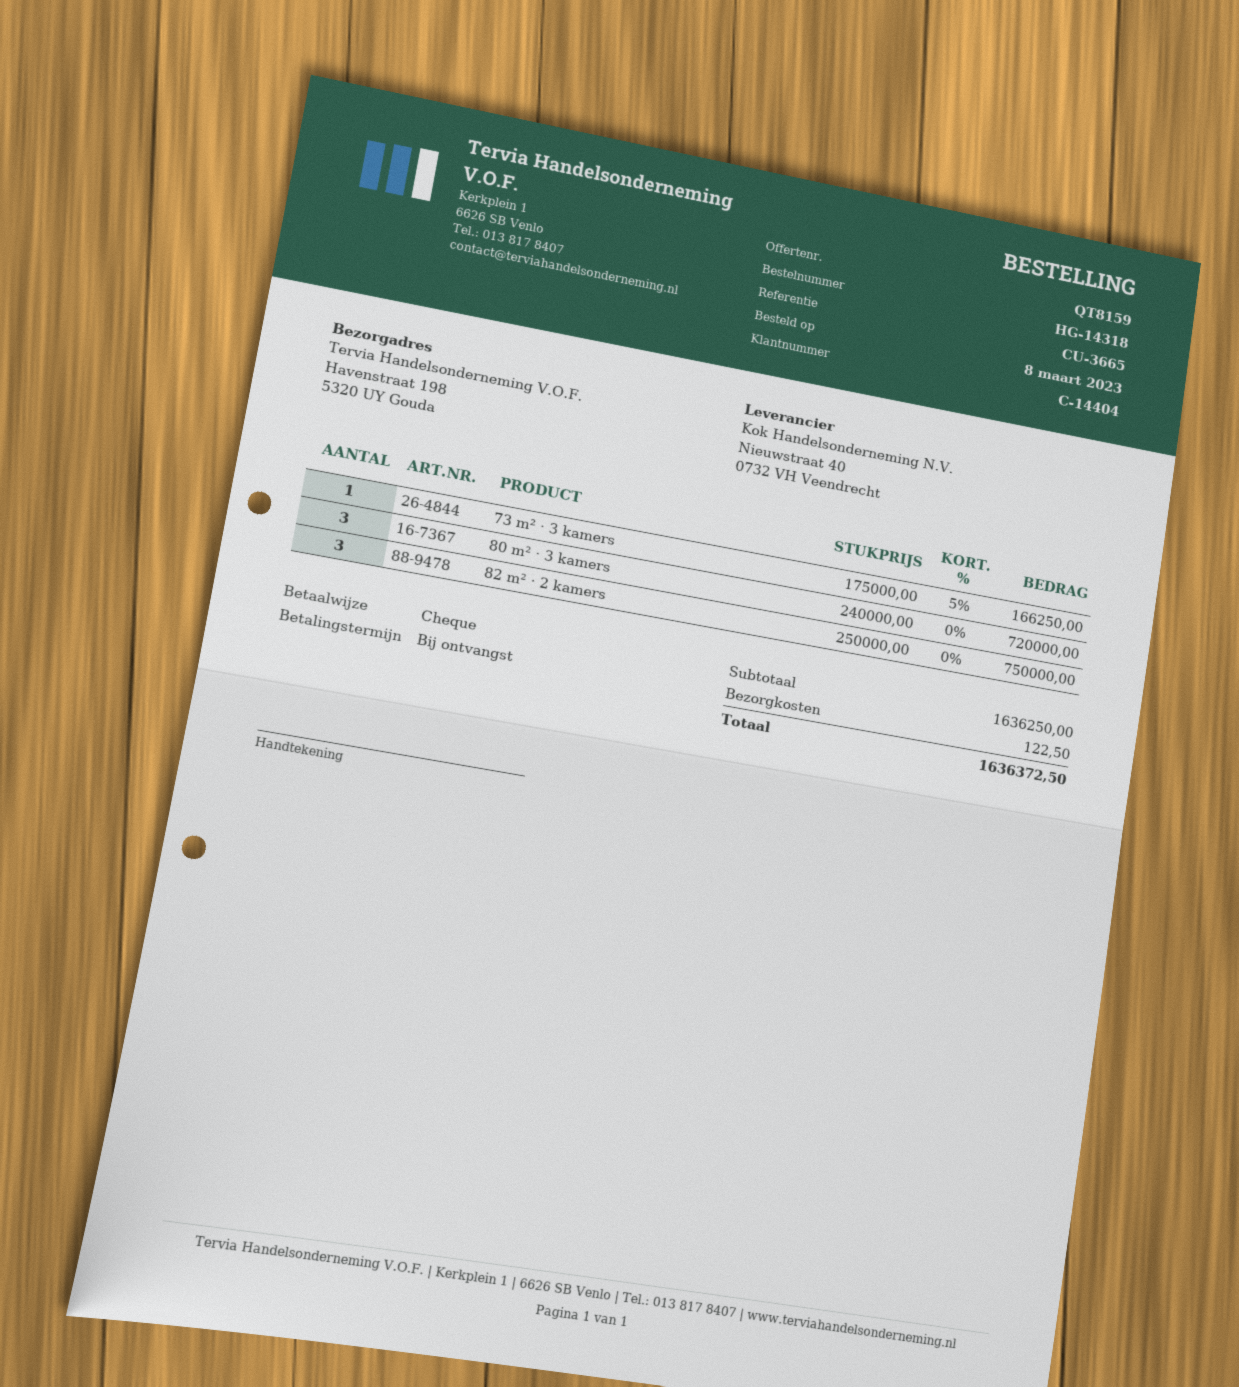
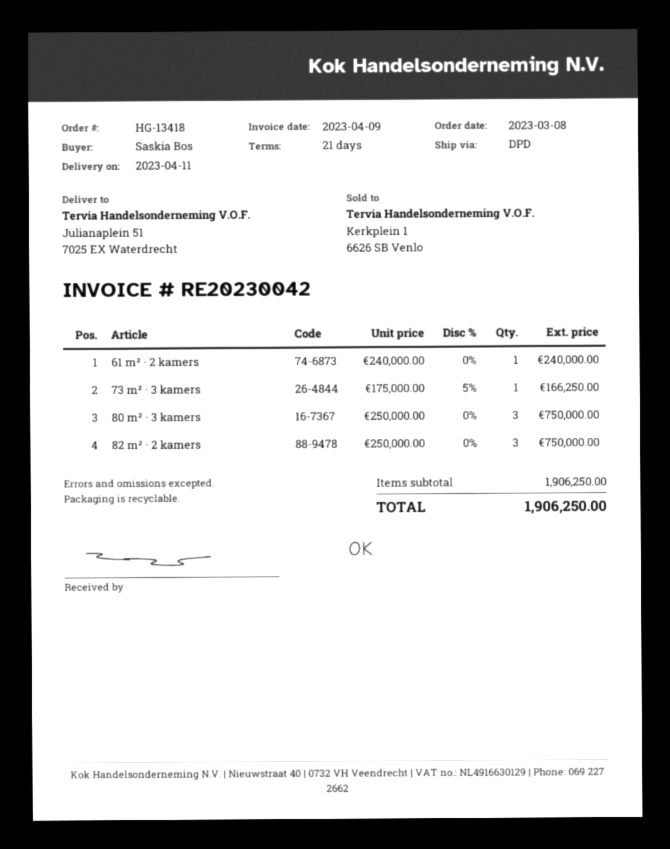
order number: HG-14318 -> HG-13418
payment terms: on receipt -> 21 days
ship to: Havenstraat 198, 5320 UY Gouda -> Julianaplein 51, 7025 EX Waterdrecht
80 m² · 3 kamers: 3 x 240000.00 = 720000.00 -> 3 x 250000.00 = 750000.00
61 m² · 2 kamers: none -> 1 x 240000.00 = 240000.00
subtotal: 1636250.00 -> 1906250.00
shipping: 122.50 -> none
total: 1636372.50 -> 1906250.00

